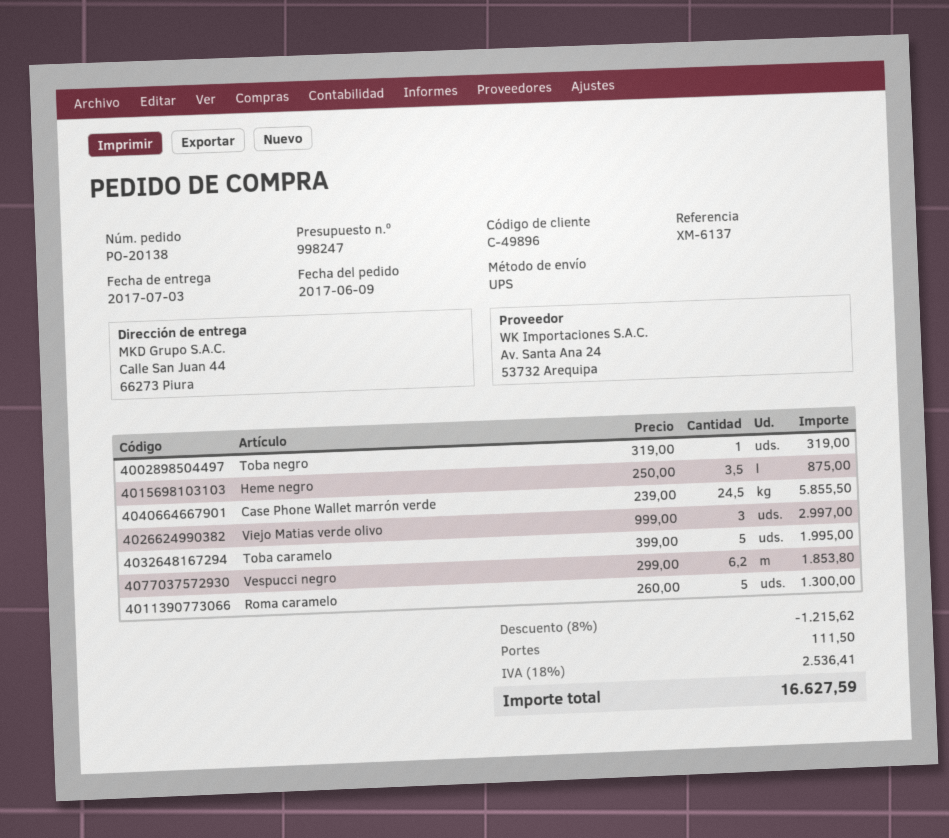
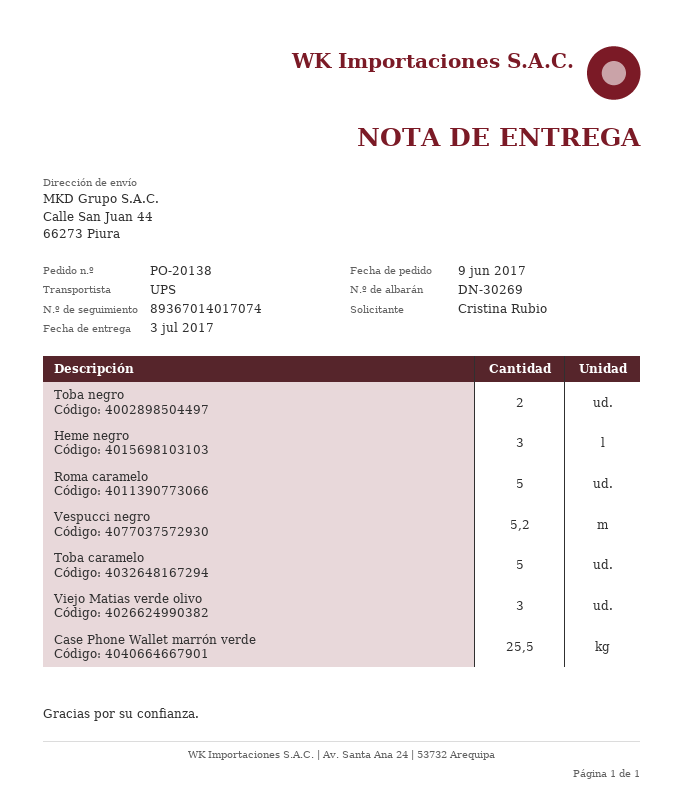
Toba negro: 1 -> 2
Heme negro: 3.5 -> 3
Case Phone Wallet marrón verde: 24.5 -> 25.5
Vespucci negro: 6.2 -> 5.2

